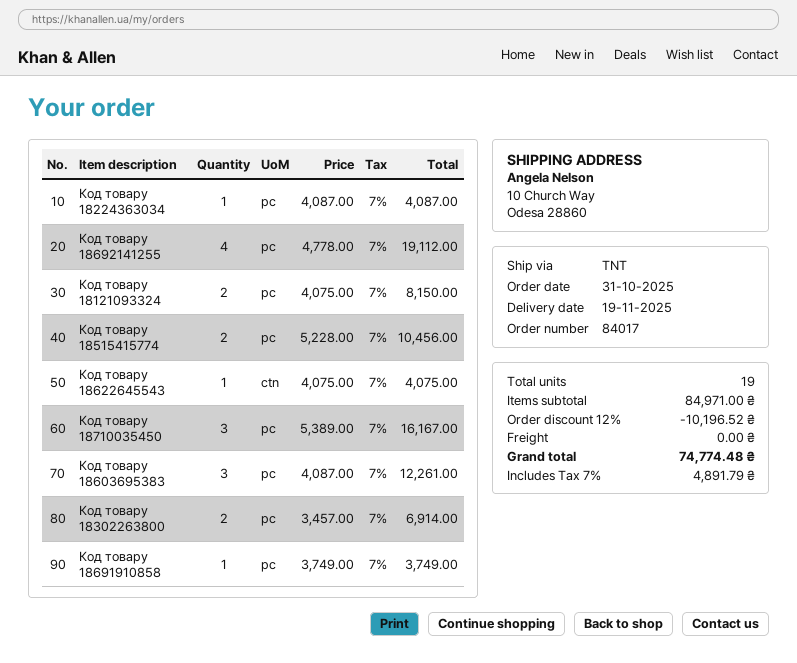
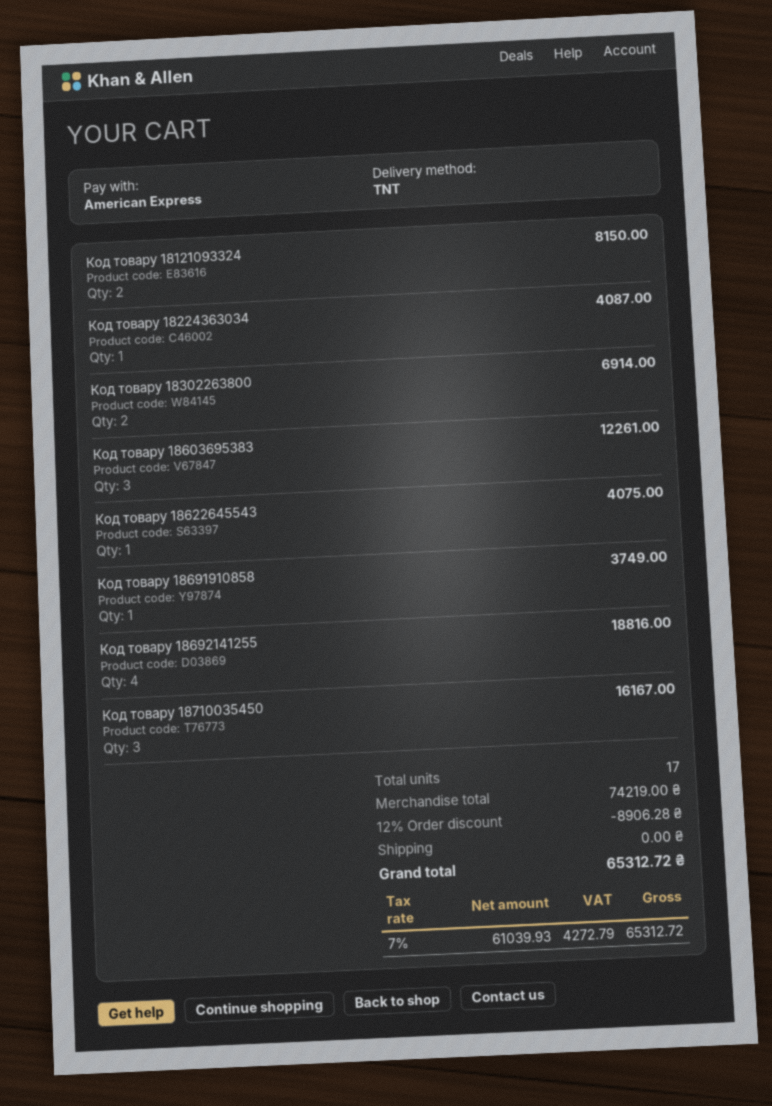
Код товару 18692141255: 4 for 19112.00 -> 4 for 18816.00
Код товару 18515415774: 2 for 10456.00 -> none
total quantity: 19 -> 17
subtotal: 84971.00 -> 74219.00
discount: 12% = 10196.52 -> 12% = 8906.28
tax: 7% = 4891.79 -> 7% = 4272.79
total: 74774.48 -> 65312.72

